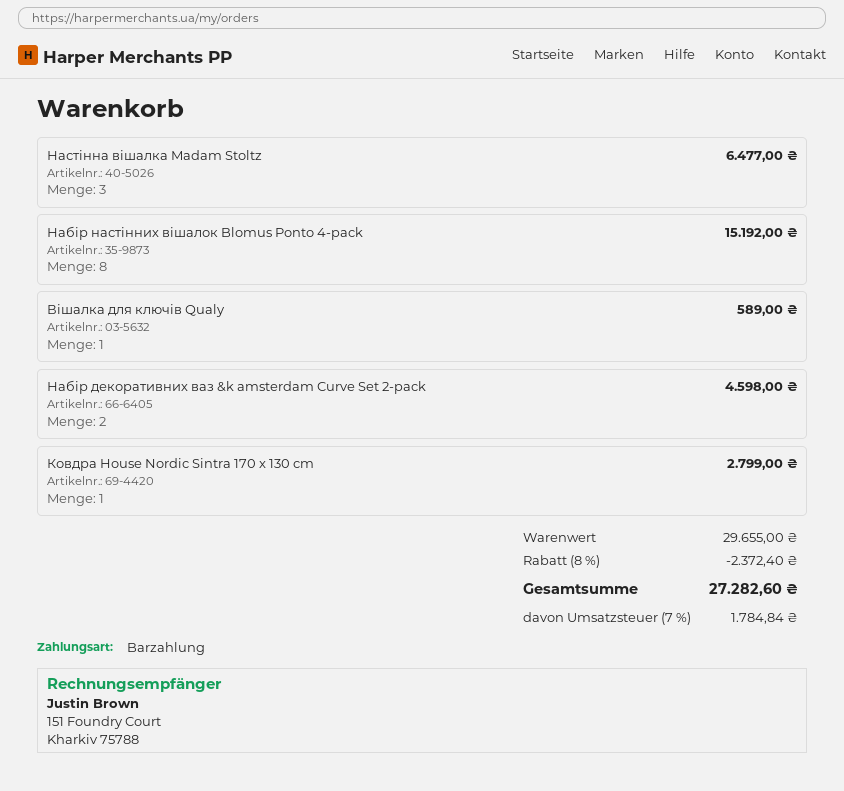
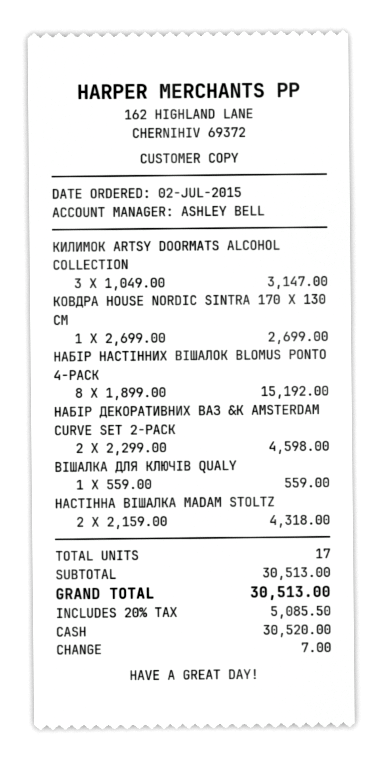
Настінна вішалка Madam Stoltz: 3 for 6477.00 -> 2 for 4318.00
Вішалка для ключів Qualy: 1 for 589.00 -> 1 for 559.00
Ковдра House Nordic Sintra 170 x 130 cm: 1 for 2799.00 -> 1 for 2699.00
КИЛИМОК ARTSY DOORMATS ALCOHOL COLLECTION: none -> 3 for 3147.00
subtotal: 29655.00 -> 30513.00
discount: 8% = 2372.40 -> none
tax: 7% = 1784.84 -> 20% = 5085.50
total: 27282.60 -> 30513.00

